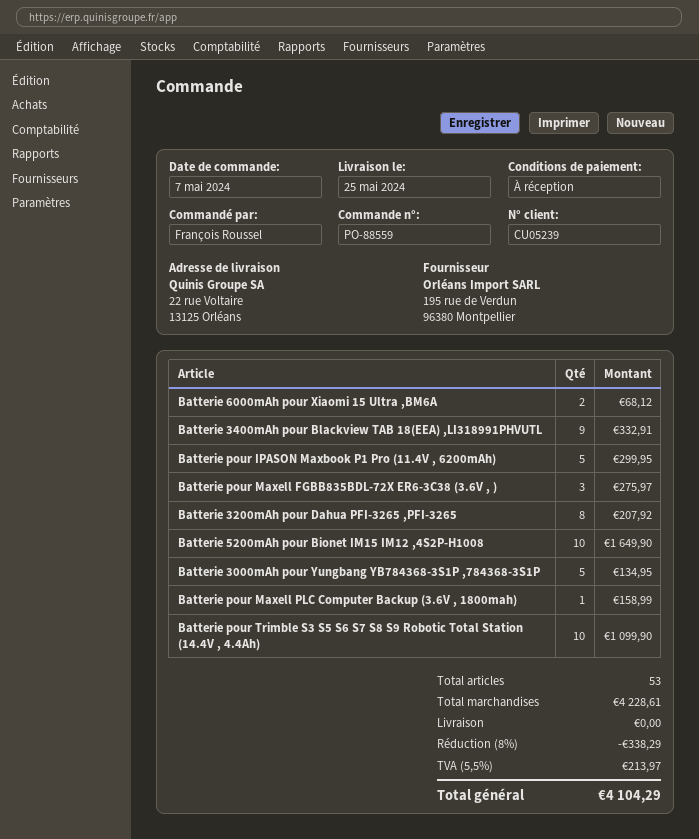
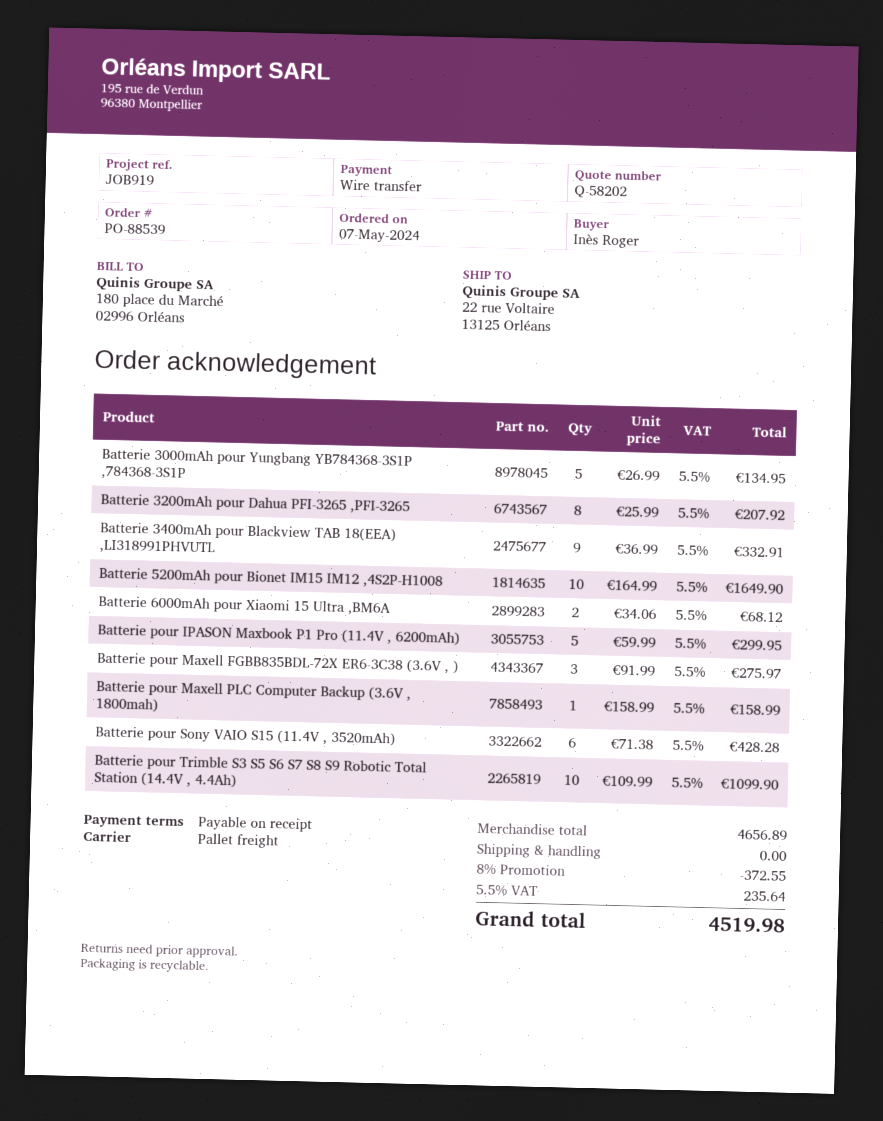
order number: PO-88559 -> PO-88539
ordered by: François Roussel -> Inès Roger
Batterie pour Sony VAIO S15 (11.4V , 3520mAh): none -> 6 for 428.28
subtotal: 4228.61 -> 4656.89
discount: 8% = 338.29 -> 8% = 372.55
tax: 5.5% = 213.97 -> 5.5% = 235.64
total: 4104.29 -> 4519.98

